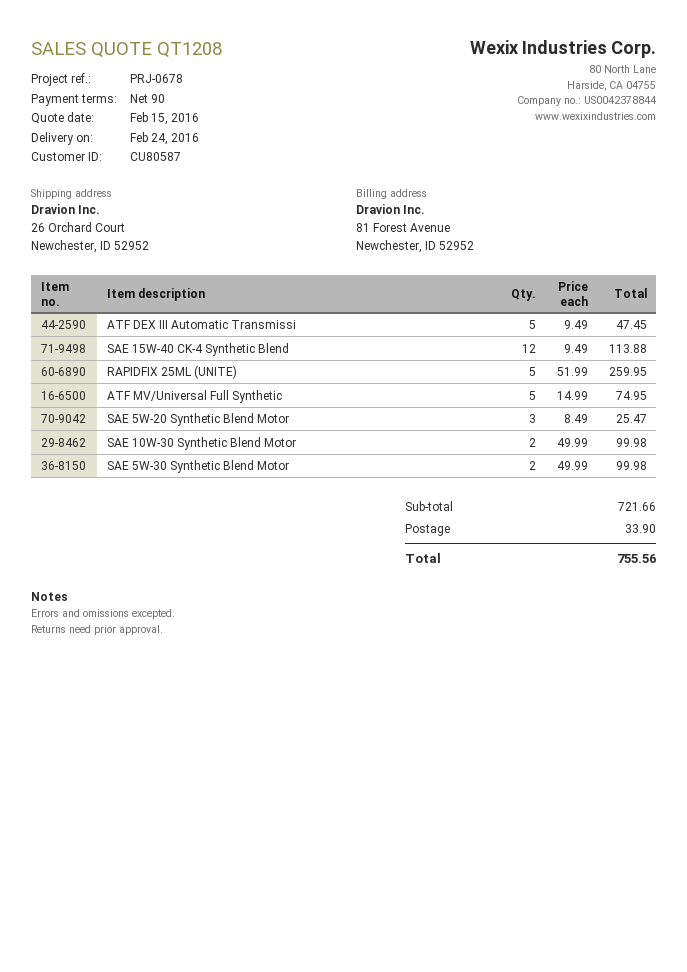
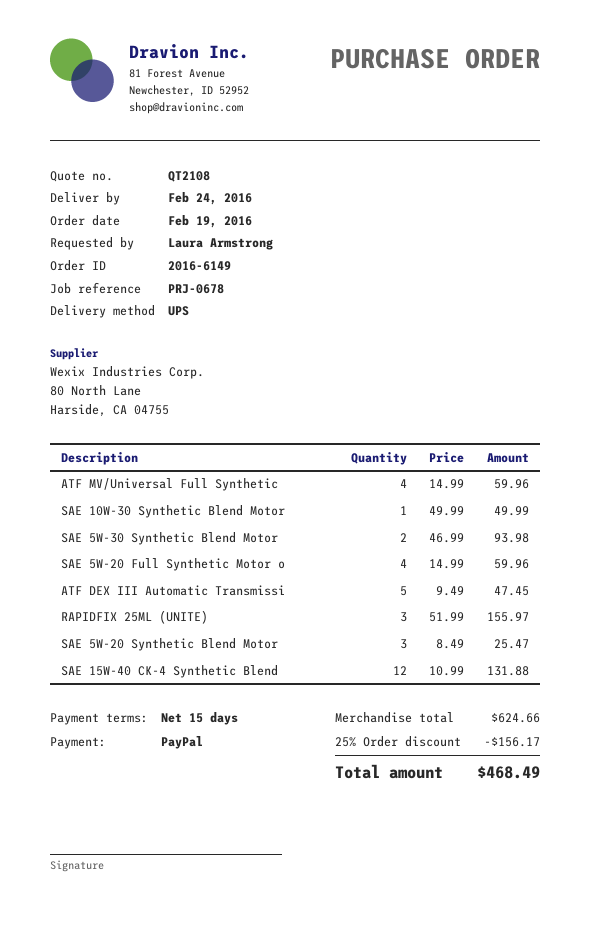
quote number: QT1208 -> QT2108
payment terms: 90 days -> 15 days
SAE 15W-40 CK-4 Synthetic Blend: 12 x 9.49 = 113.88 -> 12 x 10.99 = 131.88
RAPIDFIX 25ML (UNITE): 5 x 51.99 = 259.95 -> 3 x 51.99 = 155.97
ATF MV/Universal Full Synthetic: 5 x 14.99 = 74.95 -> 4 x 14.99 = 59.96
SAE 10W-30 Synthetic Blend Motor: 2 x 49.99 = 99.98 -> 1 x 49.99 = 49.99
SAE 5W-30 Synthetic Blend Motor: 2 x 49.99 = 99.98 -> 2 x 46.99 = 93.98
SAE 5W-20 Full Synthetic Motor o: none -> 4 x 14.99 = 59.96
subtotal: 721.66 -> 624.66
discount: none -> 25% = 156.17
shipping: 33.90 -> none
total: 755.56 -> 468.49

